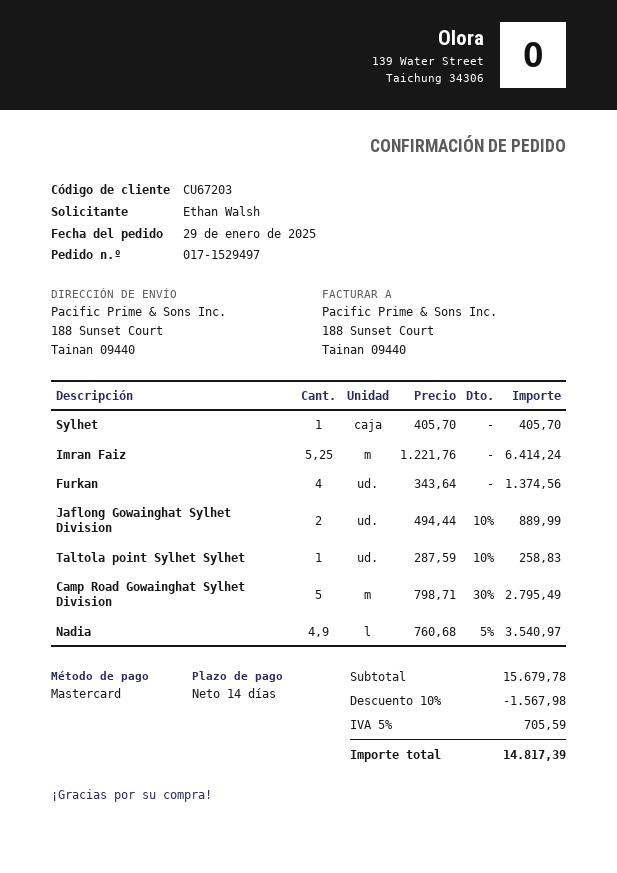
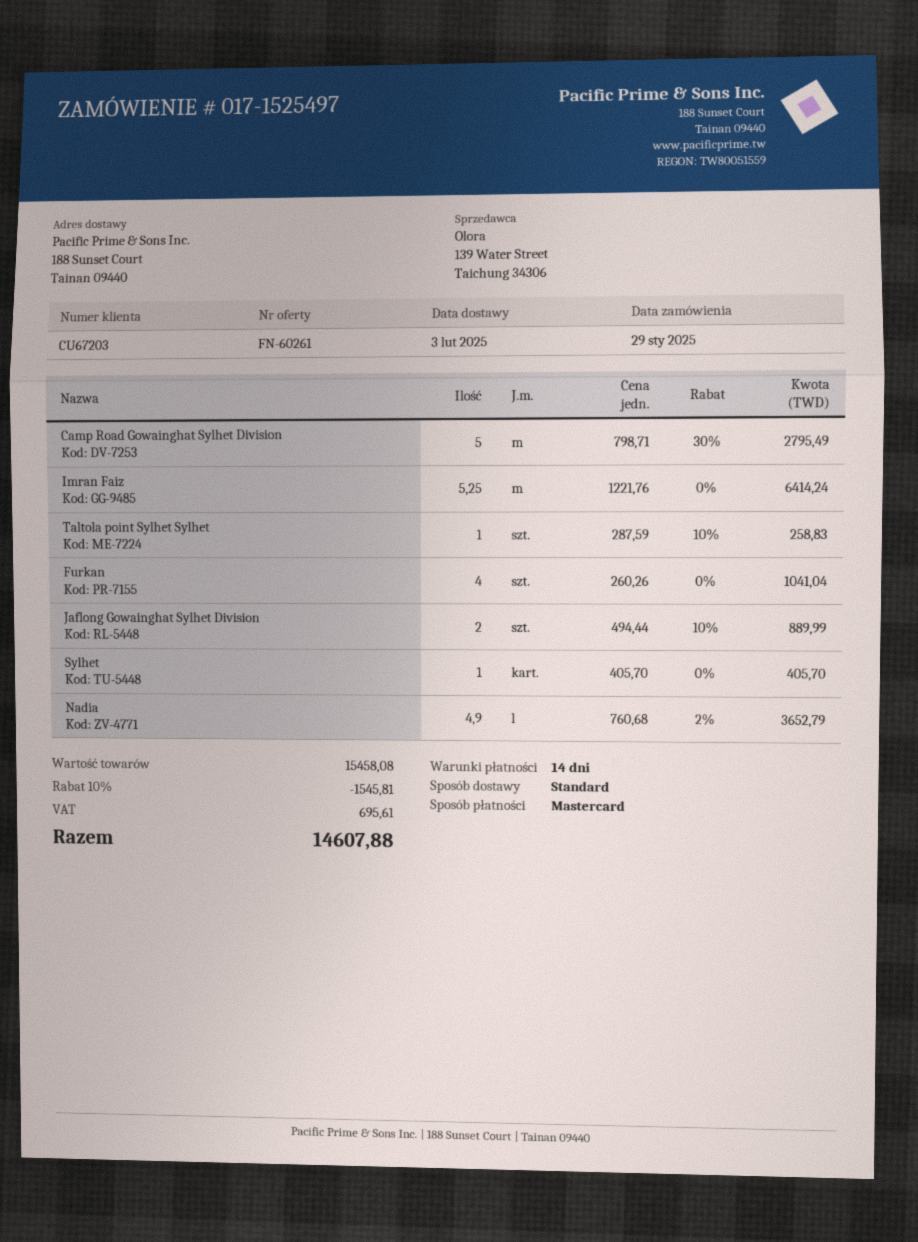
order number: 017-1529497 -> 017-1525497
Furkan: 4 x 343.64 = 1374.56 -> 4 x 260.26 = 1041.04
Nadia: 4.9 x 760.68 - 5% = 3540.97 -> 4.9 x 760.68 - 2% = 3652.79
subtotal: 15679.78 -> 15458.08
discount: 10% = 1567.98 -> 10% = 1545.81
tax: 705.59 -> 695.61
total: 14817.39 -> 14607.88

